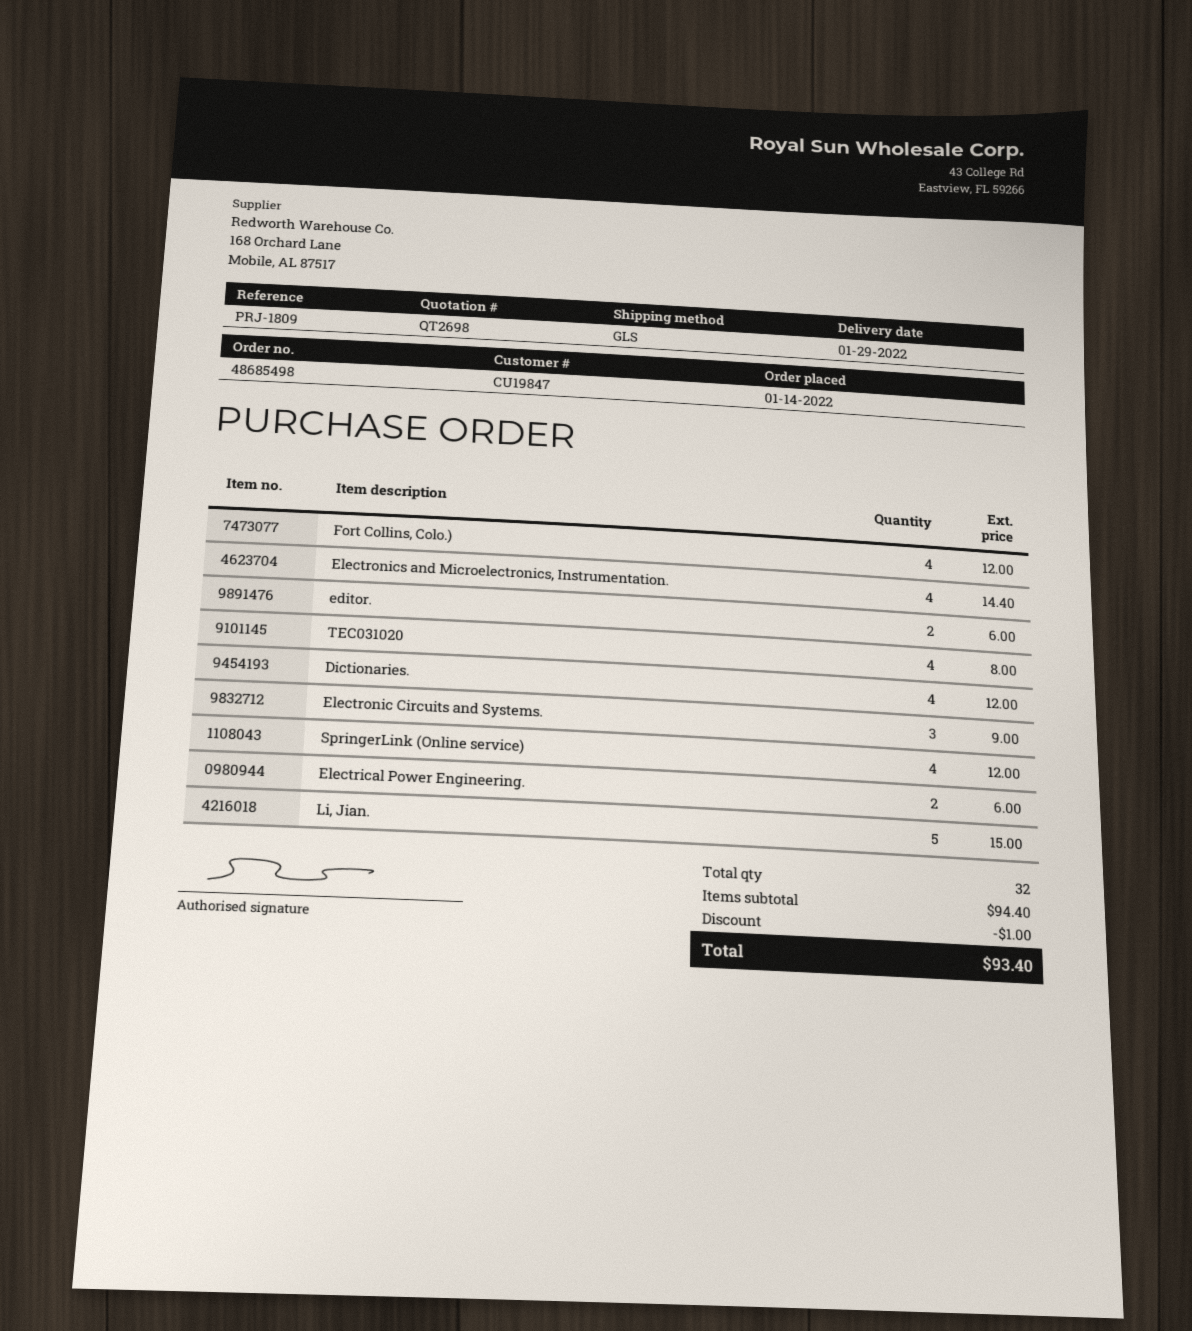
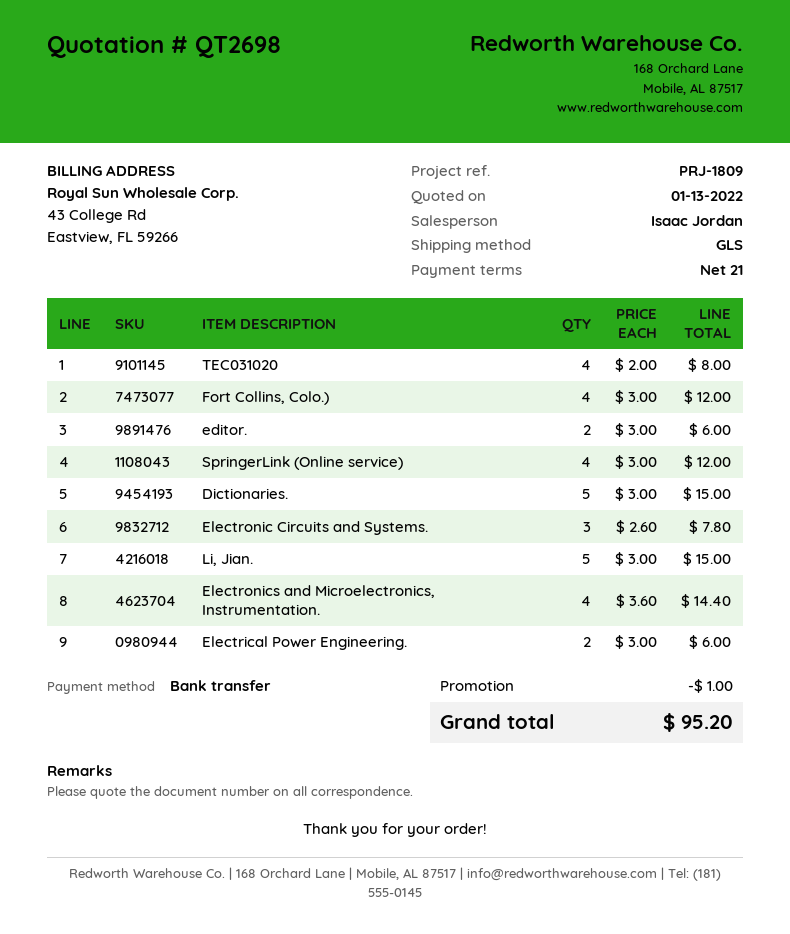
Dictionaries.: 4 for 12.00 -> 5 for 15.00
Electronic Circuits and Systems.: 3 for 9.00 -> 3 for 7.80
total: 93.40 -> 95.20

